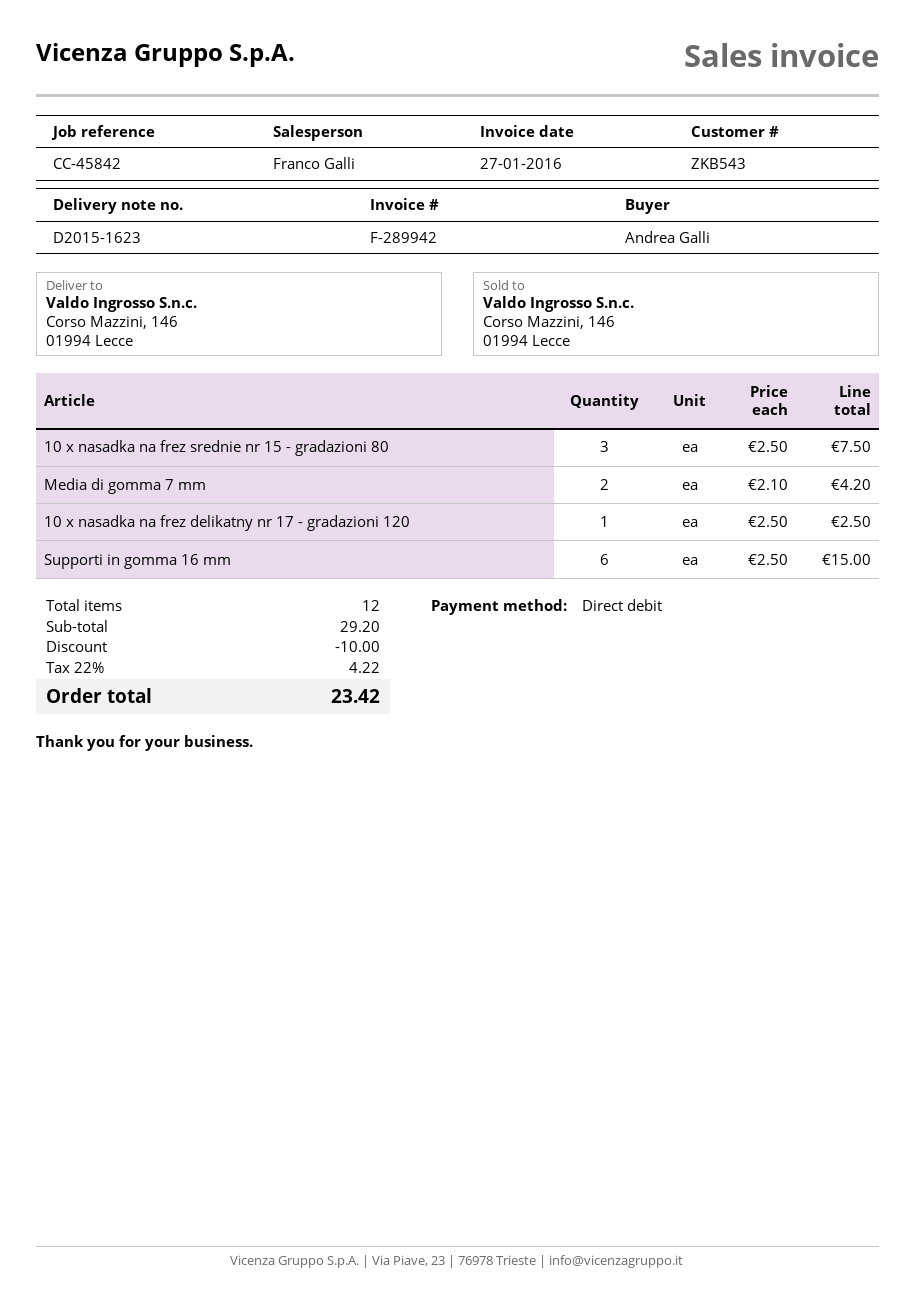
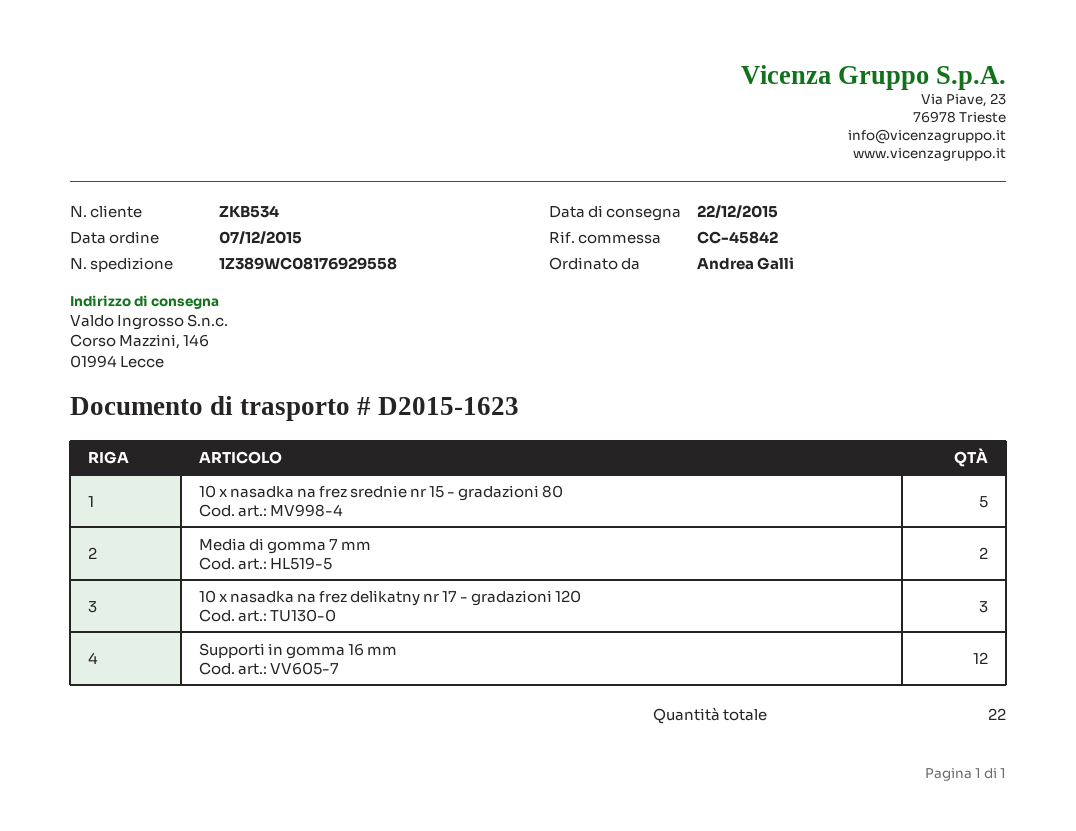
customer number: ZKB543 -> ZKB534
10 x nasadka na frez srednie nr 15 - gradazioni 80: 3 -> 5
10 x nasadka na frez delikatny nr 17 - gradazioni 120: 1 -> 3
Supporti in gomma 16 mm: 6 -> 12
total quantity: 12 -> 22

